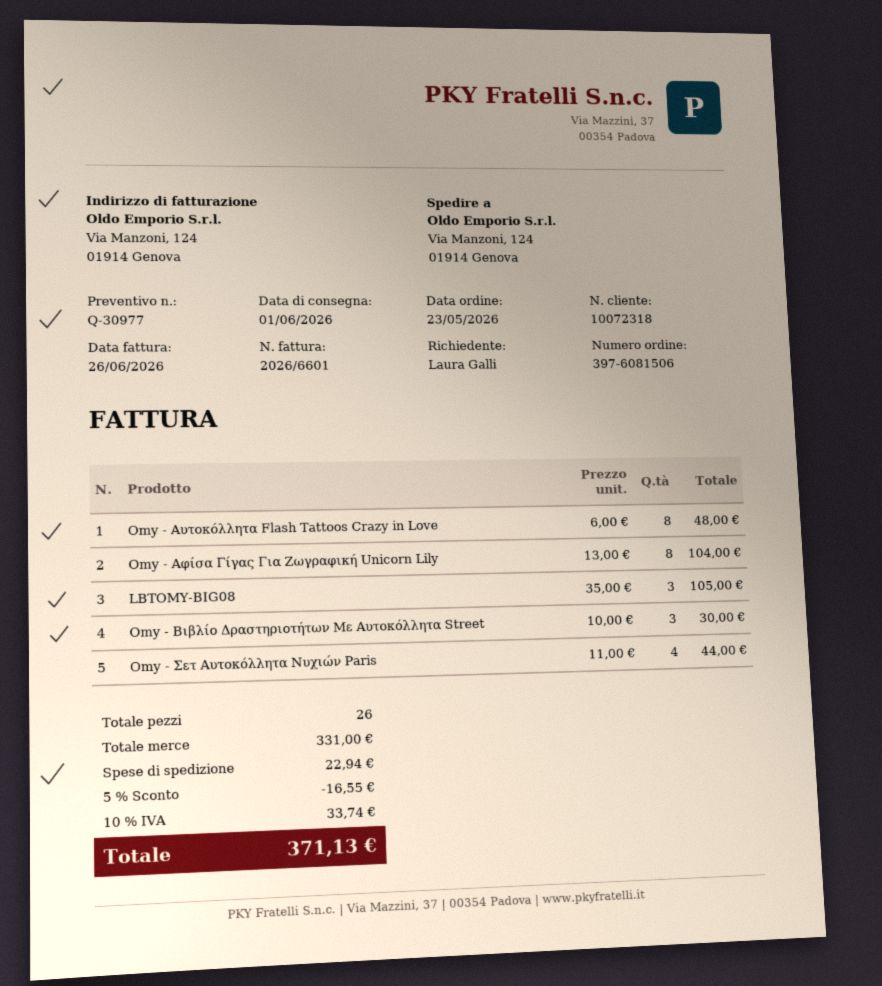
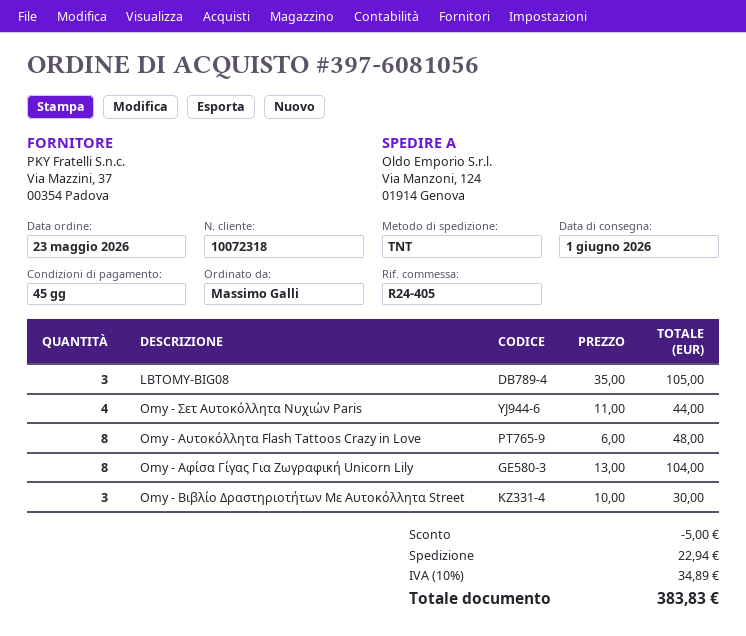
order number: 397-6081506 -> 397-6081056
ordered by: Laura Galli -> Massimo Galli
discount: 16.55 -> 5.00
tax: 10% = 33.74 -> 10% = 34.89
total: 371.13 -> 383.83

